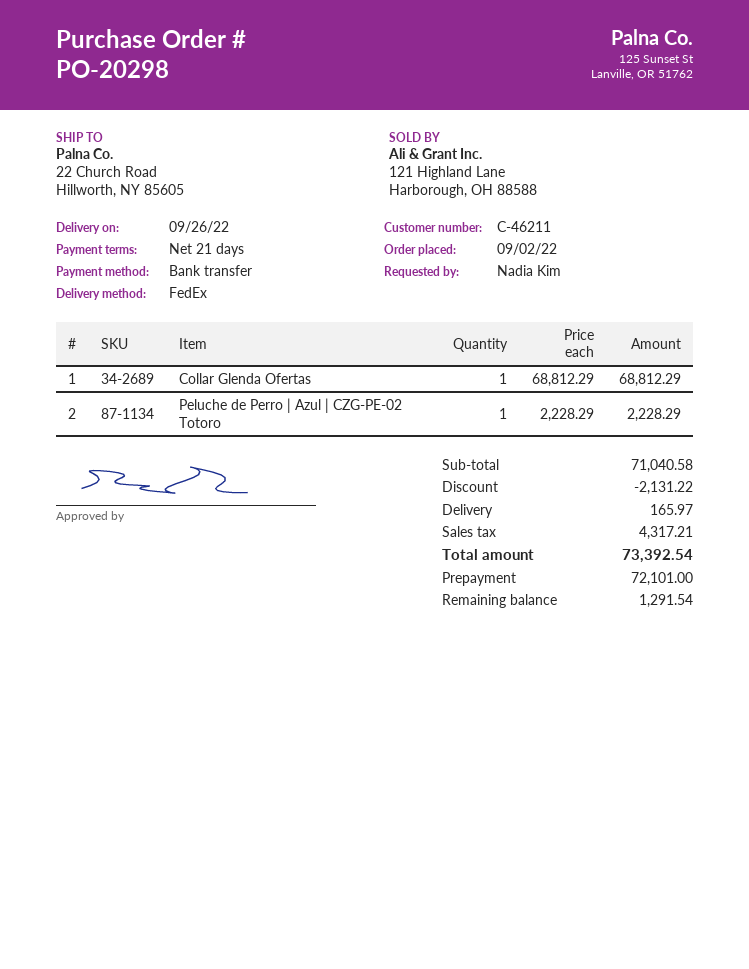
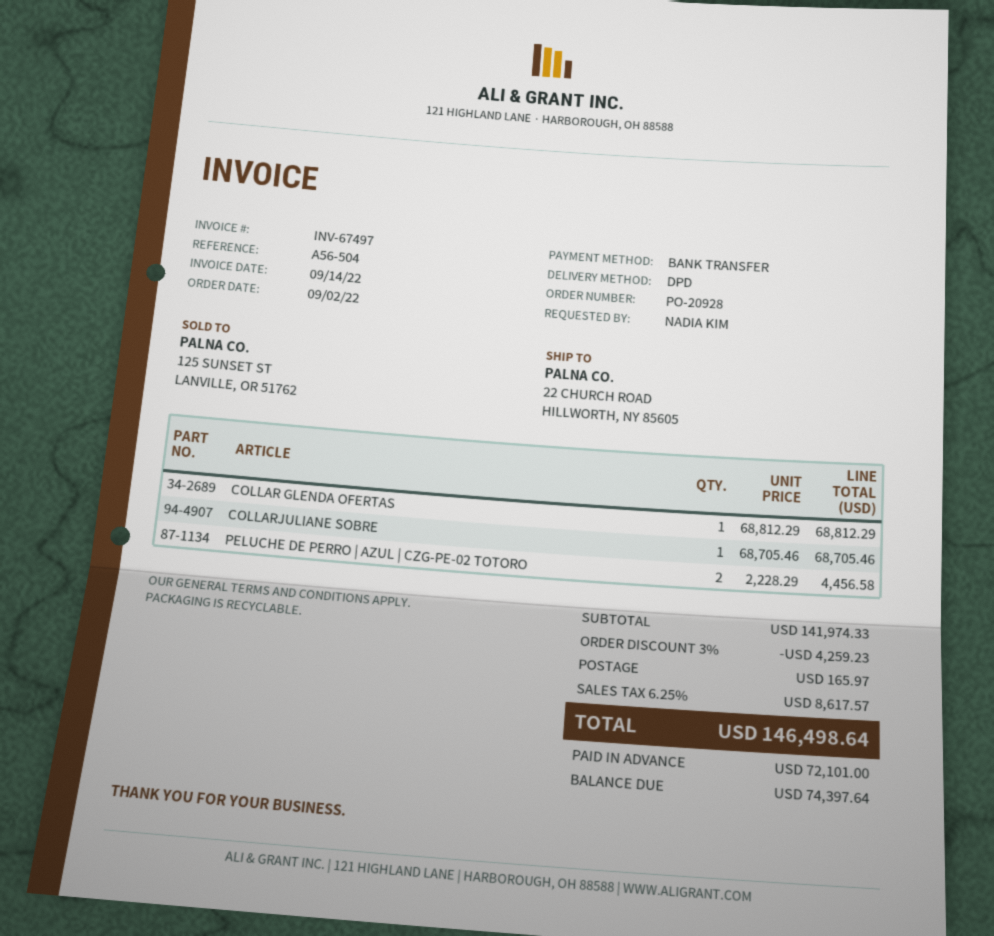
order number: PO-20298 -> PO-20928
shipping method: FedEx -> DPD
Peluche de Perro | Azul | CZG-PE-02 Totoro: 1 x 2228.29 = 2228.29 -> 2 x 2228.29 = 4456.58
COLLARJULIANE SOBRE: none -> 1 x 68705.46 = 68705.46
subtotal: 71040.58 -> 141974.33
discount: 2131.22 -> 4259.23
tax: 4317.21 -> 8617.57
total: 73392.54 -> 146498.64
balance: 1291.54 -> 74397.64

